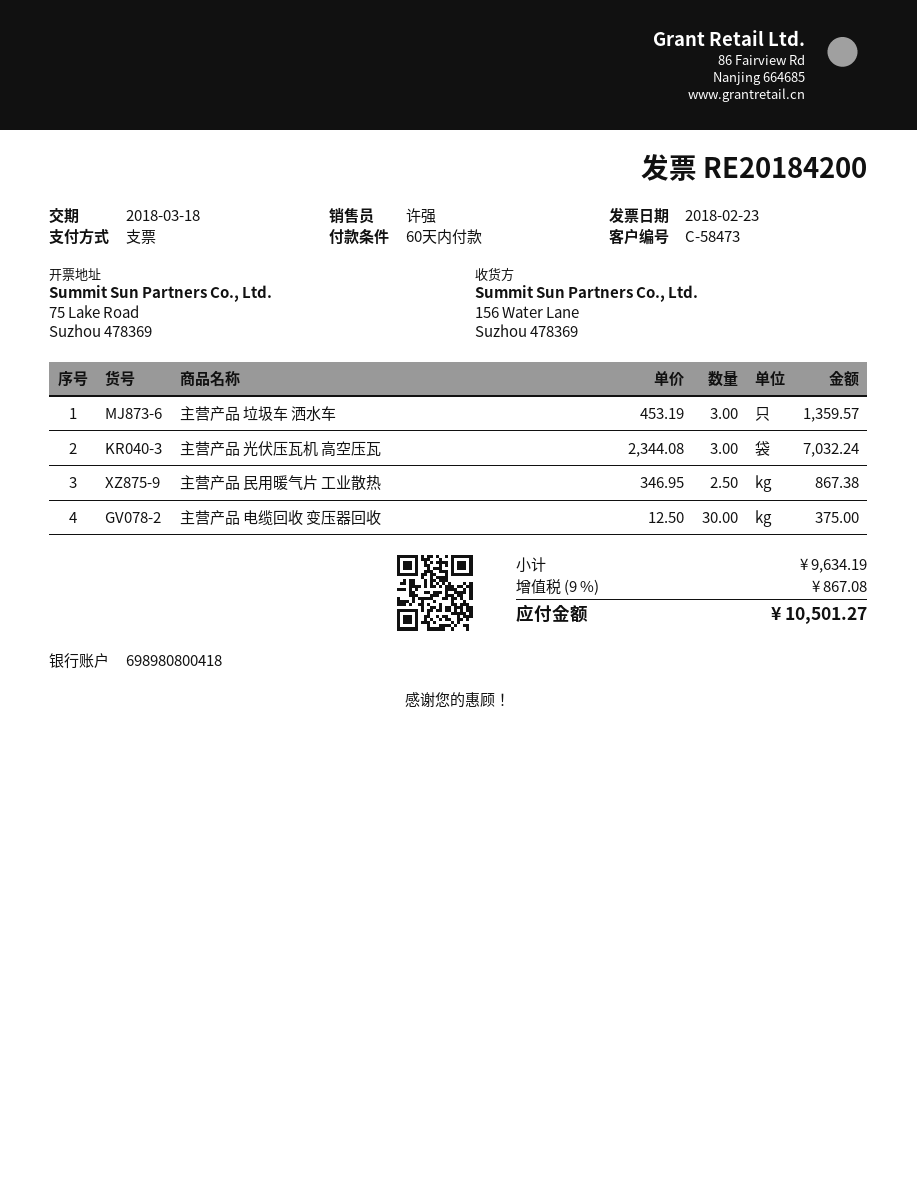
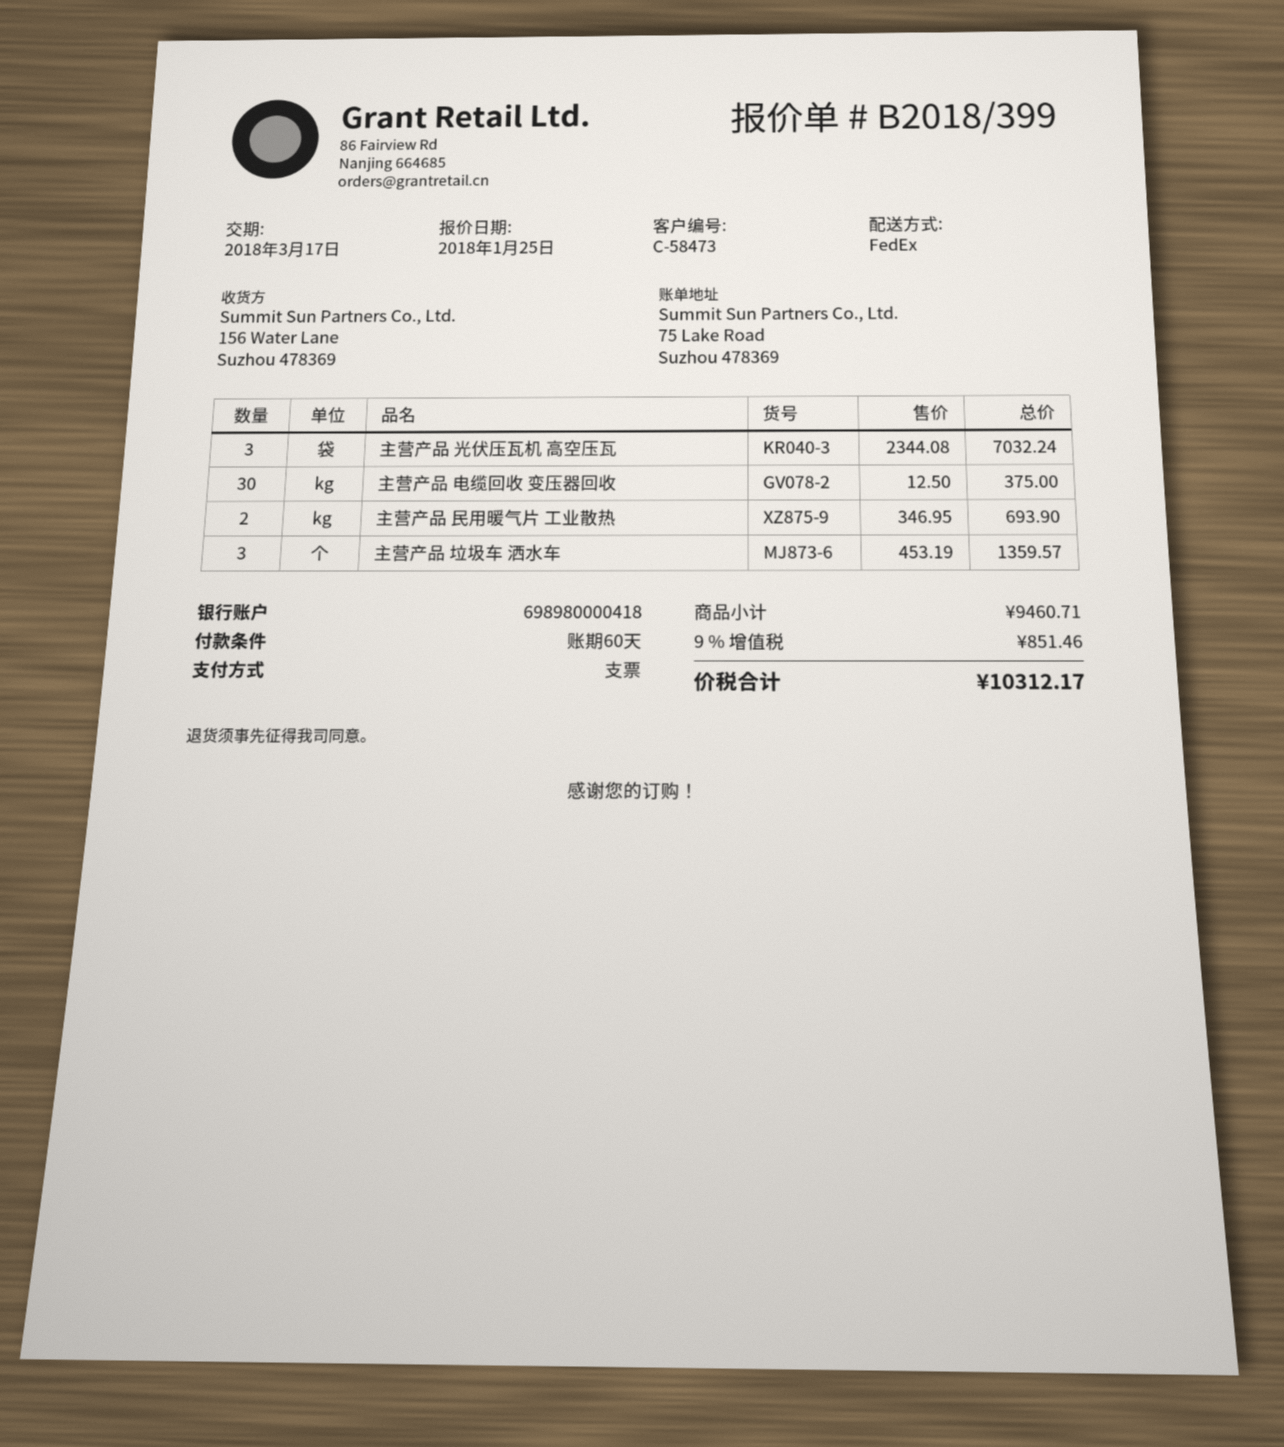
delivery date: 2018-03-18 -> 2018-03-17
bank account: 698980800418 -> 698980000418
主营产品 民用暖气片 工业散热: 2.5 x 346.95 = 867.38 -> 2 x 346.95 = 693.90
subtotal: 9634.19 -> 9460.71
tax: 9% = 867.08 -> 9% = 851.46
total: 10501.27 -> 10312.17

